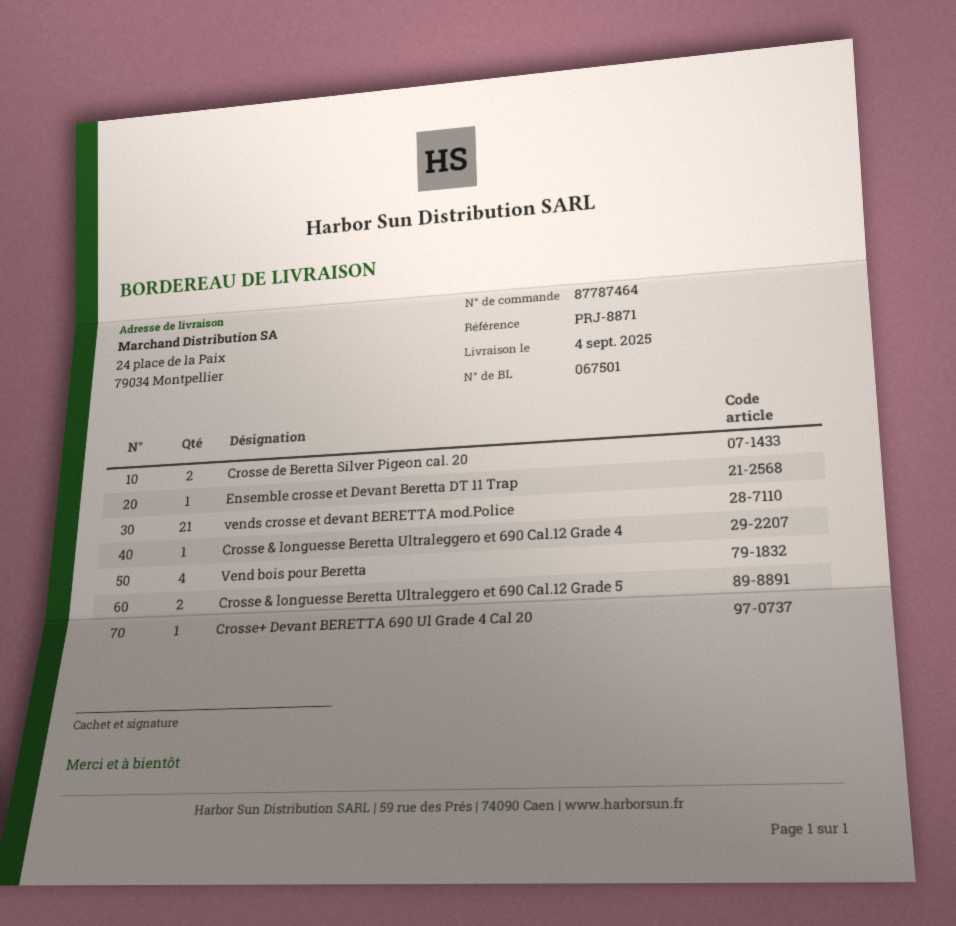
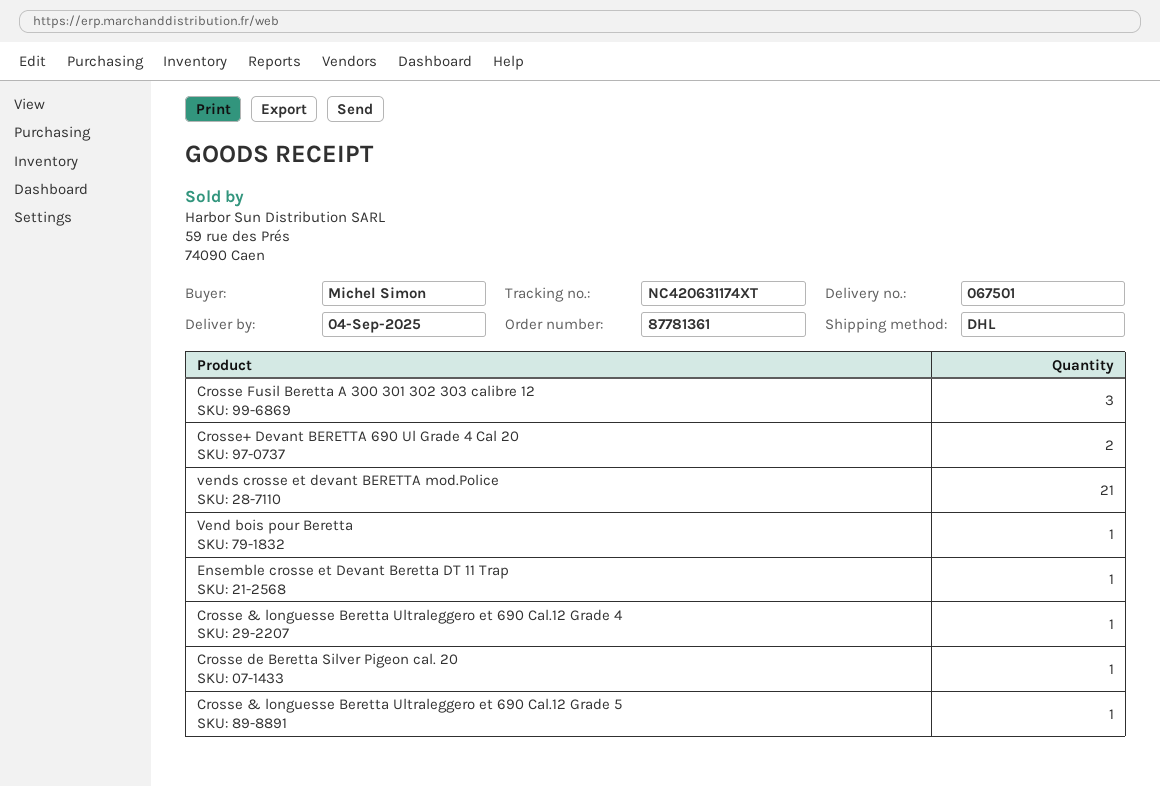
order number: 87787464 -> 87781361
Crosse de Beretta Silver Pigeon cal. 20: 2 -> 1
Vend bois pour Beretta: 4 -> 1
Crosse & longuesse Beretta Ultraleggero et 690 Cal.12 Grade 5: 2 -> 1
Crosse+ Devant BERETTA 690 Ul Grade 4 Cal 20: 1 -> 2
Crosse Fusil Beretta A 300 301 302 303 calibre 12: none -> 3

